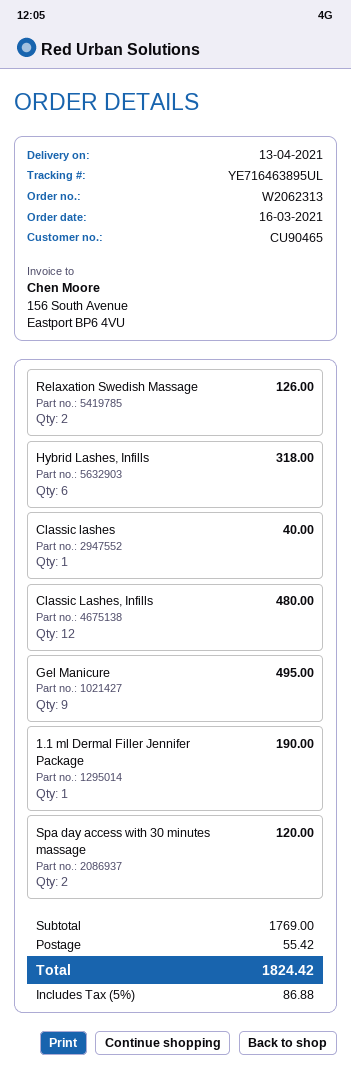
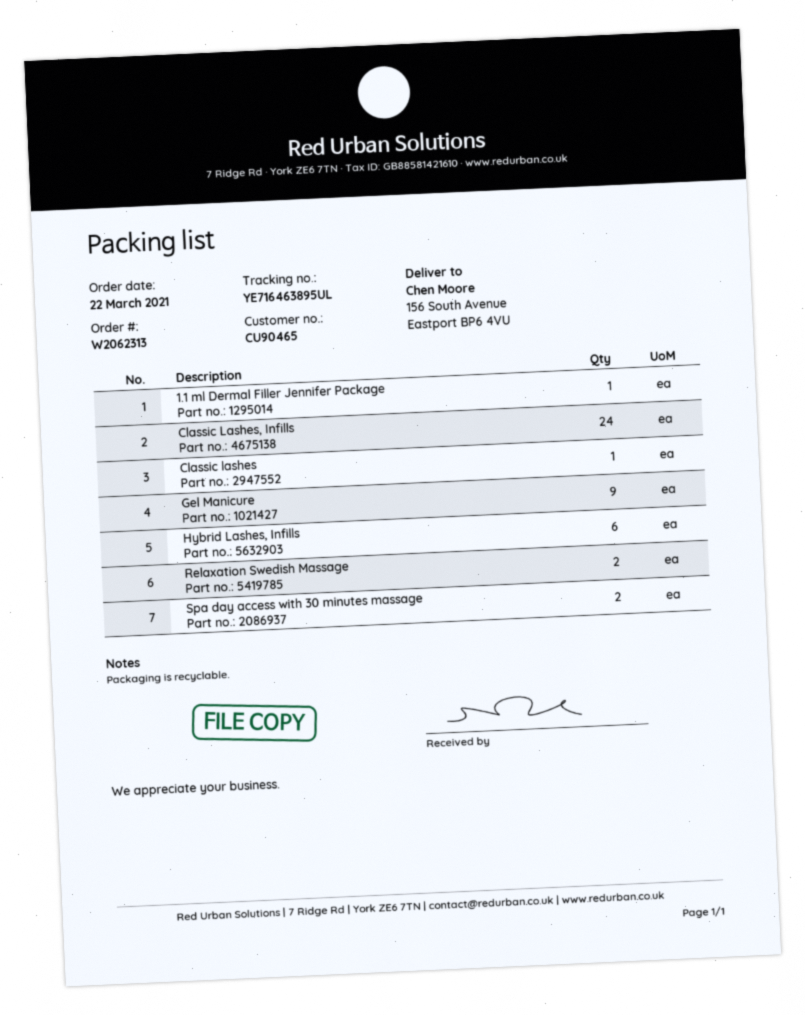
order date: 2021-03-16 -> 2021-03-22
Classic Lashes, Infills: 12 -> 24

